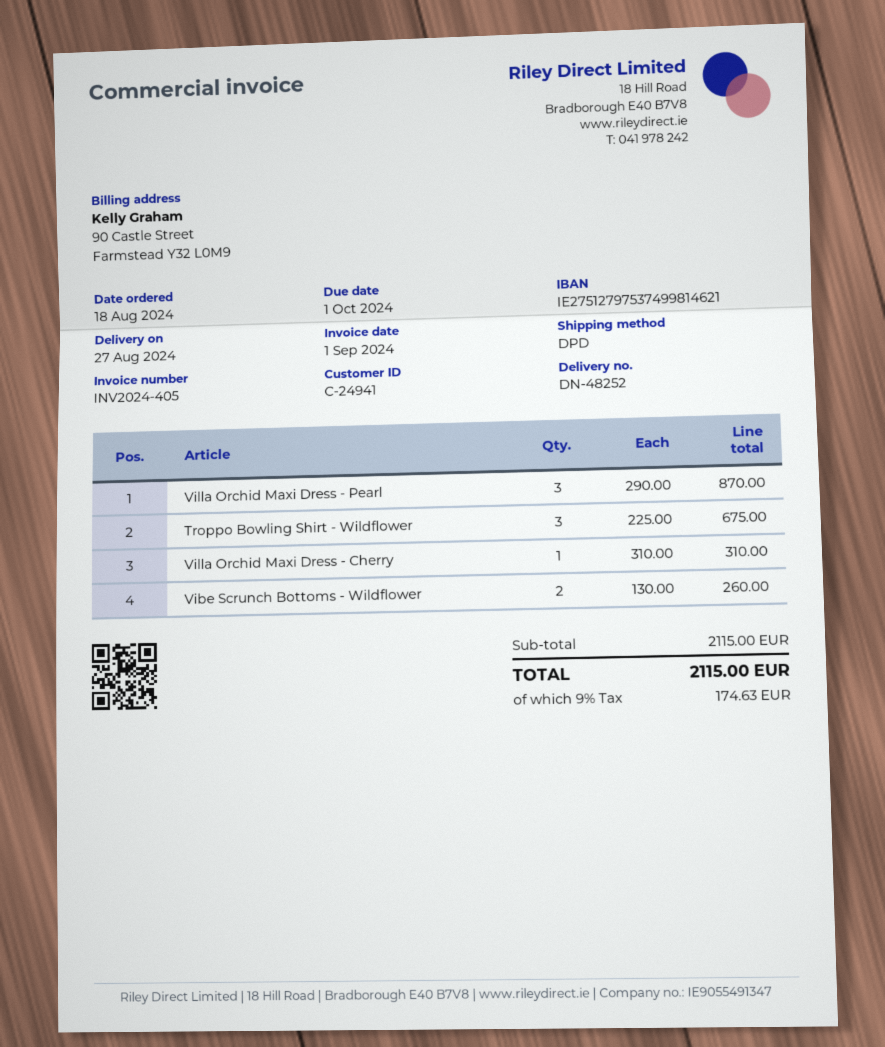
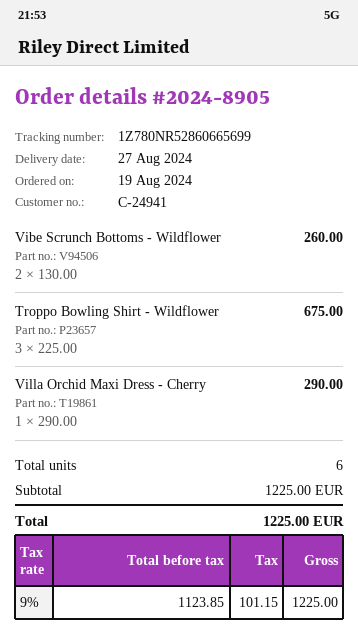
order date: 2024-08-18 -> 2024-08-19
Villa Orchid Maxi Dress - Pearl: 3 x 290.00 = 870.00 -> none
Villa Orchid Maxi Dress - Cherry: 1 x 310.00 = 310.00 -> 1 x 290.00 = 290.00
subtotal: 2115.00 -> 1225.00
tax: 9% = 174.63 -> 9% = 101.15
total: 2115.00 -> 1225.00

